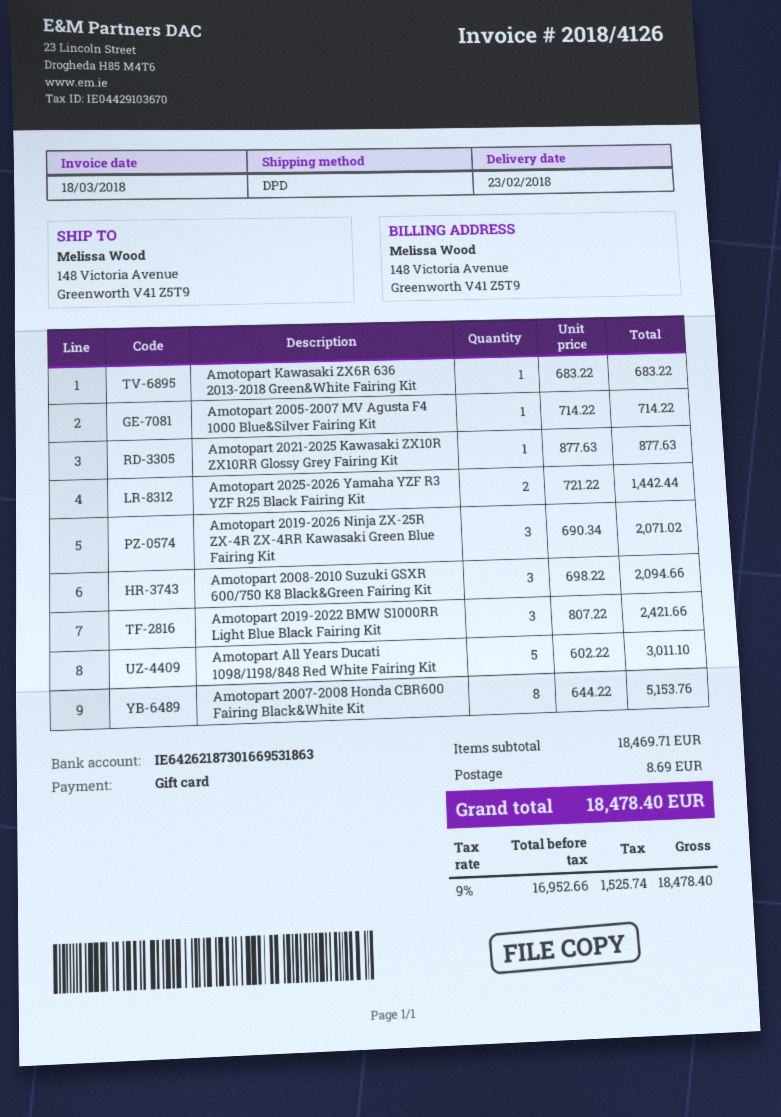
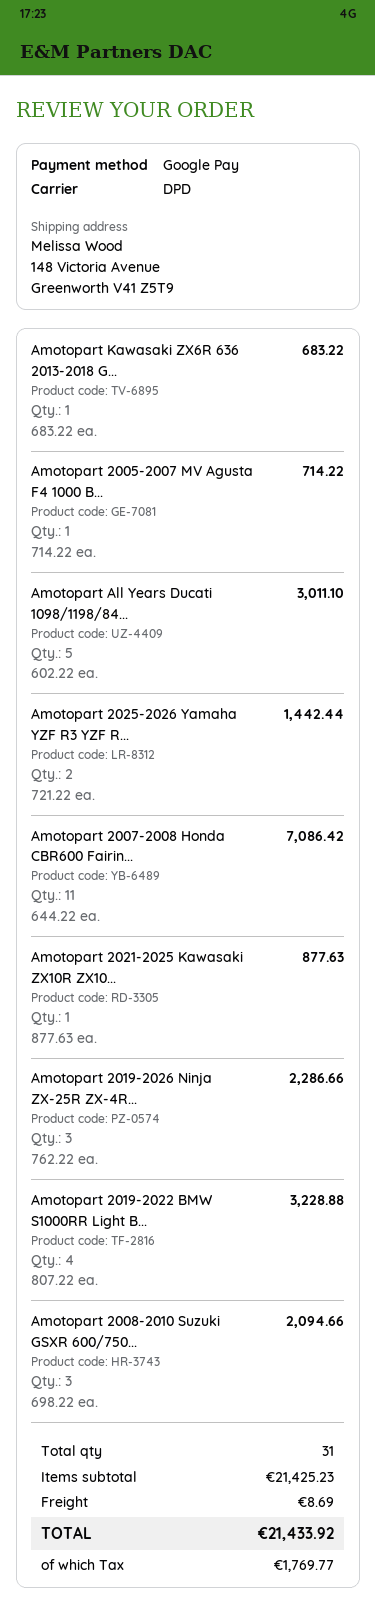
payment method: gift card -> Google Pay
Amotopart 2019-2026 Ninja ZX-25R ZX-4R ZX-4RR Kawasaki Green Blue Fairing Kit: 3 x 690.34 = 2071.02 -> 3 x 762.22 = 2286.66
Amotopart 2019-2022 BMW S1000RR Light Blue Black Fairing Kit: 3 x 807.22 = 2421.66 -> 4 x 807.22 = 3228.88
Amotopart 2007-2008 Honda CBR600 Fairing Black&White Kit: 8 x 644.22 = 5153.76 -> 11 x 644.22 = 7086.42
subtotal: 18469.71 -> 21425.23
tax: 1525.74 -> 1769.77
total: 18478.40 -> 21433.92

